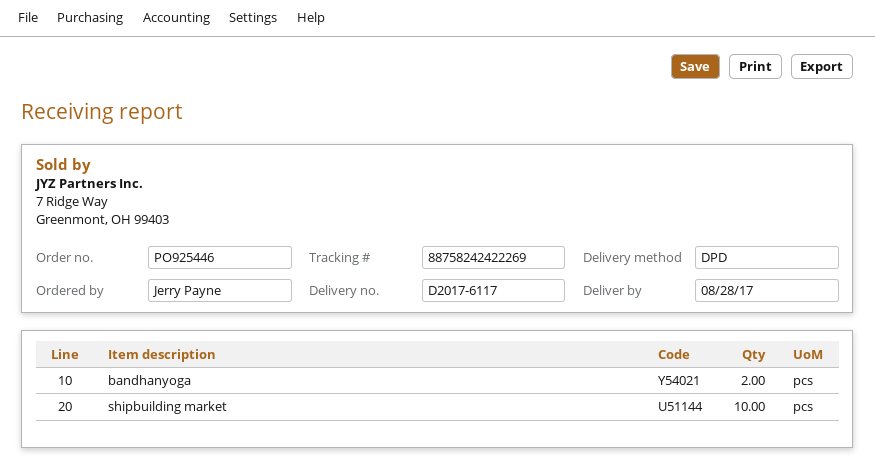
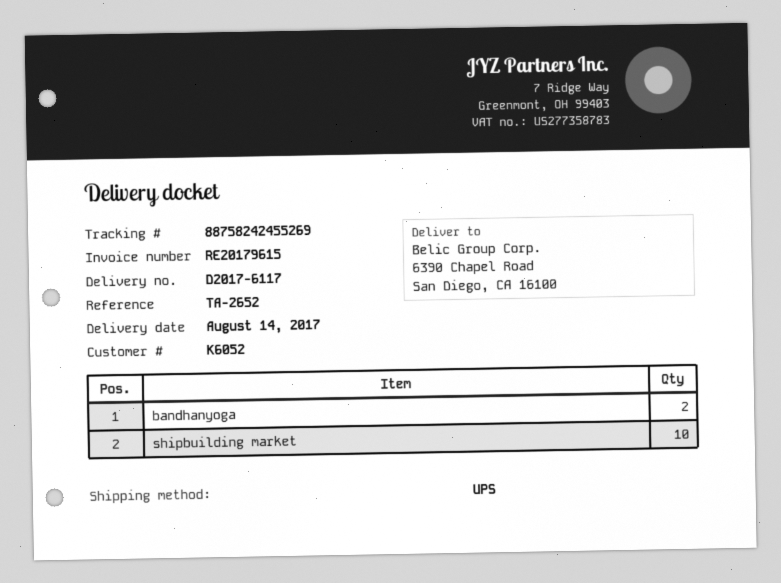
delivery date: 2017-08-28 -> 2017-08-14
shipping method: DPD -> UPS
tracking number: 88758242422269 -> 88758242455269

